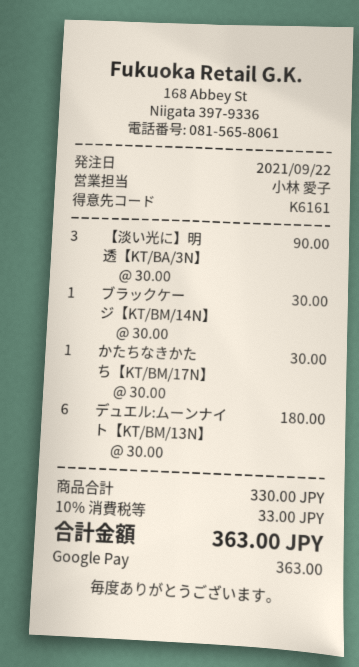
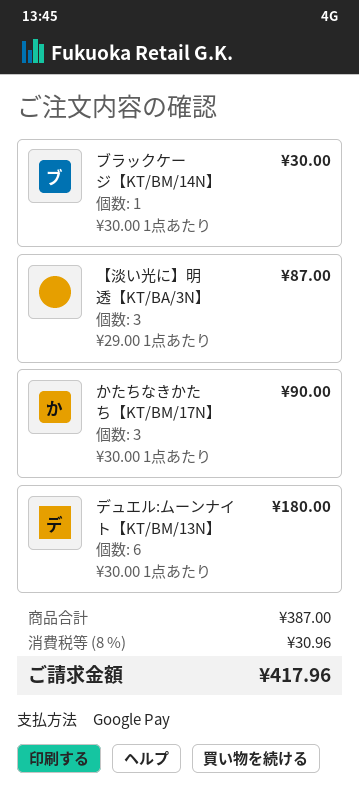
【淡い光に】明透【KT/BA/3N】: 3 x 30.00 = 90.00 -> 3 x 29.00 = 87.00
かたちなきかたち【KT/BM/17N】: 1 x 30.00 = 30.00 -> 3 x 30.00 = 90.00
subtotal: 330.00 -> 387.00
tax: 10% = 33.00 -> 8% = 30.96
total: 363.00 -> 417.96

